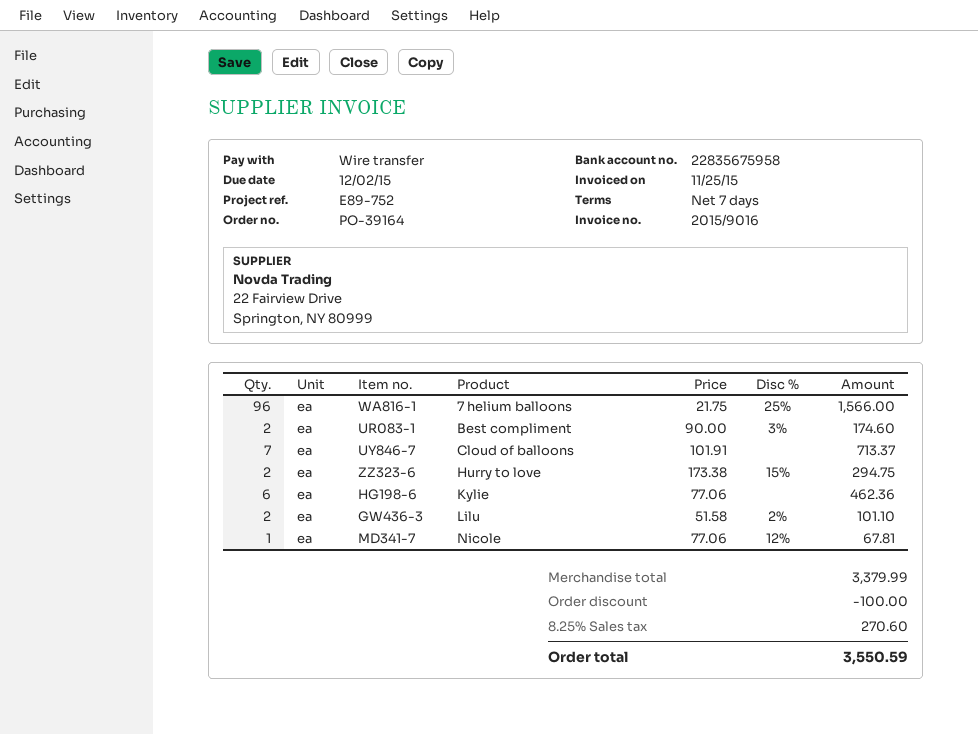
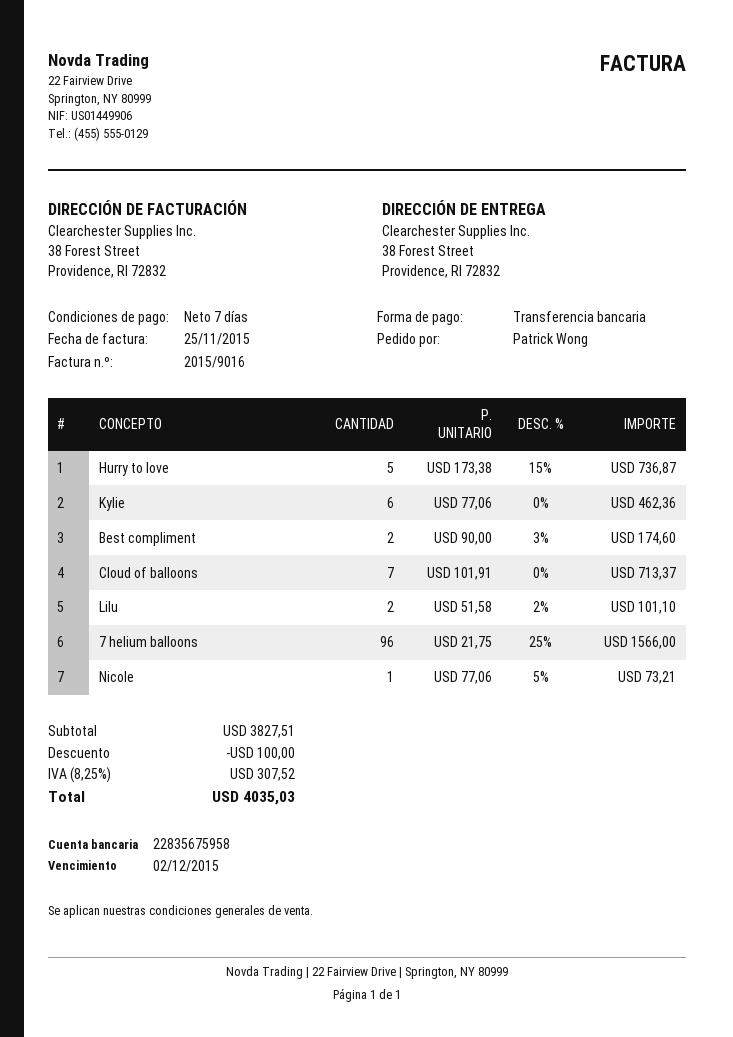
Hurry to love: 2 x 173.38 - 15% = 294.75 -> 5 x 173.38 - 15% = 736.87
Nicole: 1 x 77.06 - 12% = 67.81 -> 1 x 77.06 - 5% = 73.21
subtotal: 3379.99 -> 3827.51
tax: 8.25% = 270.60 -> 8.25% = 307.52
total: 3550.59 -> 4035.03

